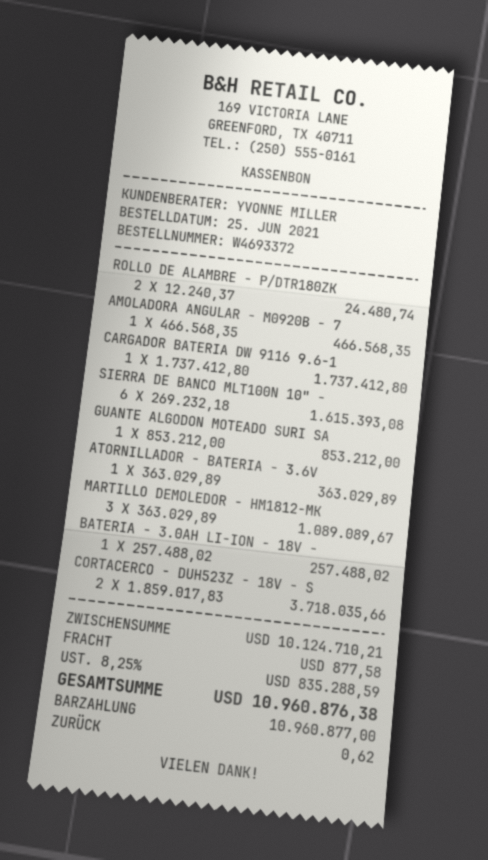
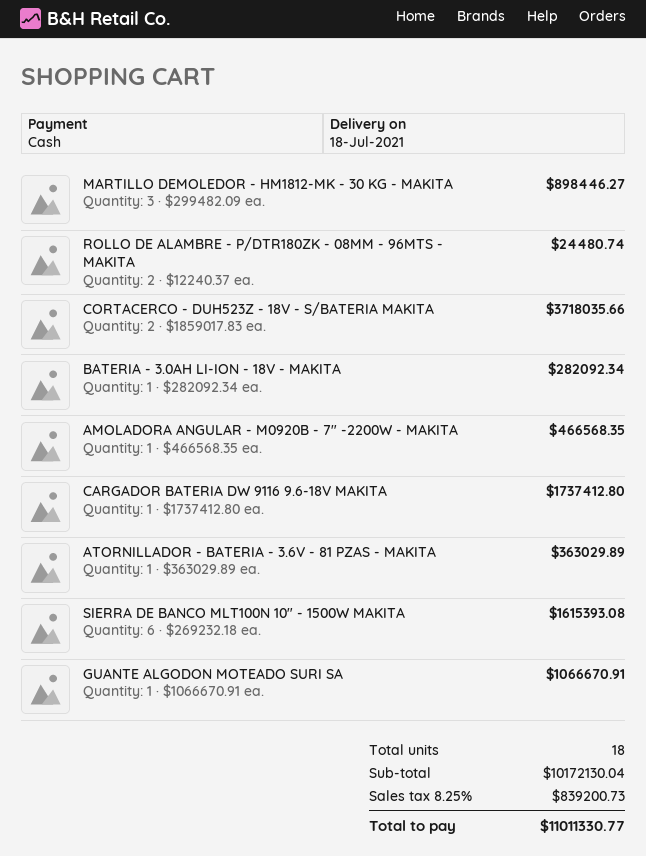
GUANTE ALGODON MOTEADO SURI SA: 1 x 853212.00 = 853212.00 -> 1 x 1066670.91 = 1066670.91
MARTILLO DEMOLEDOR - HM1812-MK: 3 x 363029.89 = 1089089.67 -> 3 x 299482.09 = 898446.27
BATERIA - 3.0AH LI-ION - 18V -: 1 x 257488.02 = 257488.02 -> 1 x 282092.34 = 282092.34
subtotal: 10124710.21 -> 10172130.04
shipping: 877.58 -> none
tax: 8.25% = 835288.59 -> 8.25% = 839200.73
total: 10960876.38 -> 11011330.77

